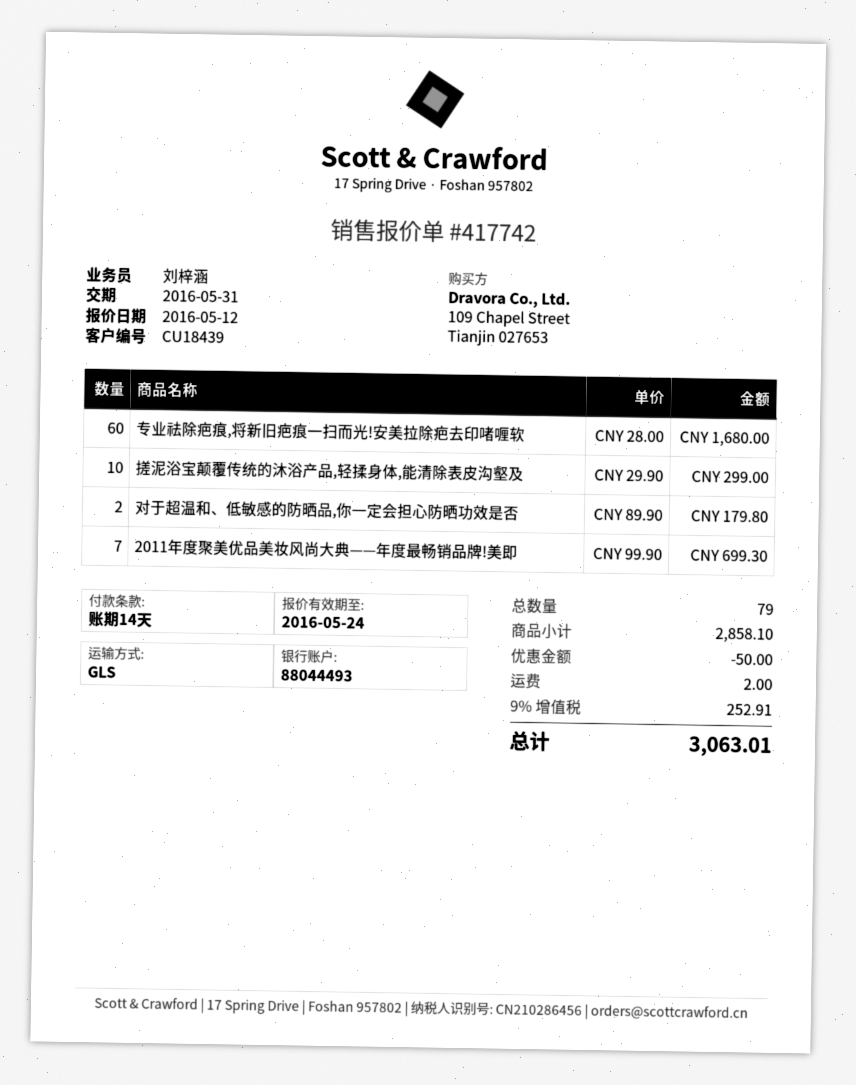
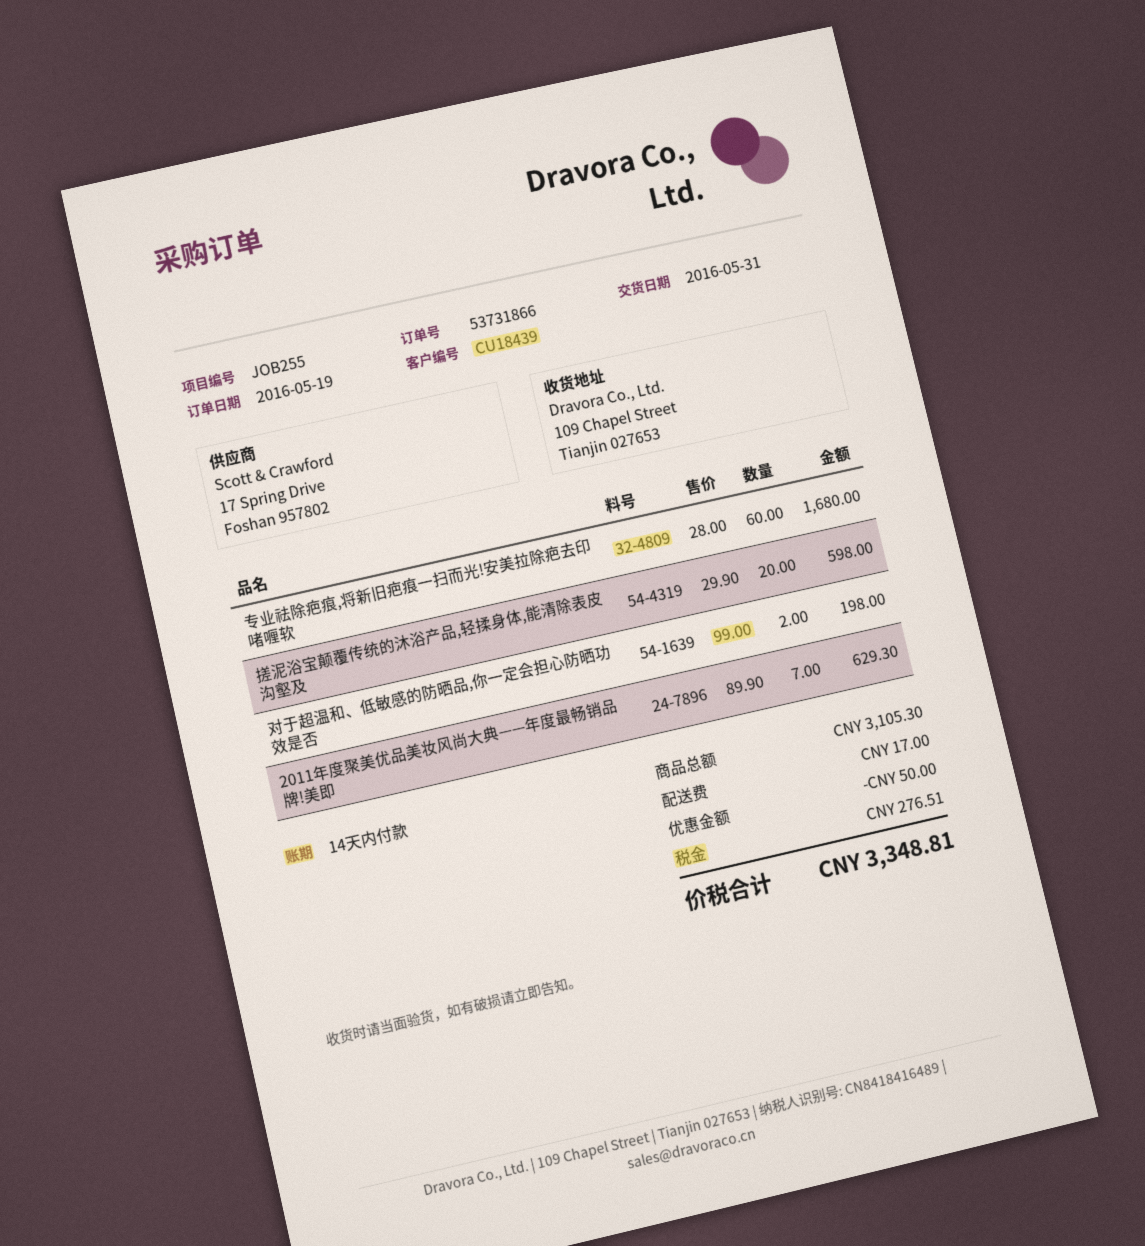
搓泥浴宝颠覆传统的沐浴产品,轻揉身体,能清除表皮沟壑及: 10 x 29.90 = 299.00 -> 20 x 29.90 = 598.00
对于超温和、低敏感的防晒品,你一定会担心防晒功效是否: 2 x 89.90 = 179.80 -> 2 x 99.00 = 198.00
2011年度聚美优品美妆风尚大典——年度最畅销品牌!美即: 7 x 99.90 = 699.30 -> 7 x 89.90 = 629.30
subtotal: 2858.10 -> 3105.30
shipping: 2.00 -> 17.00
tax: 252.91 -> 276.51
total: 3063.01 -> 3348.81

